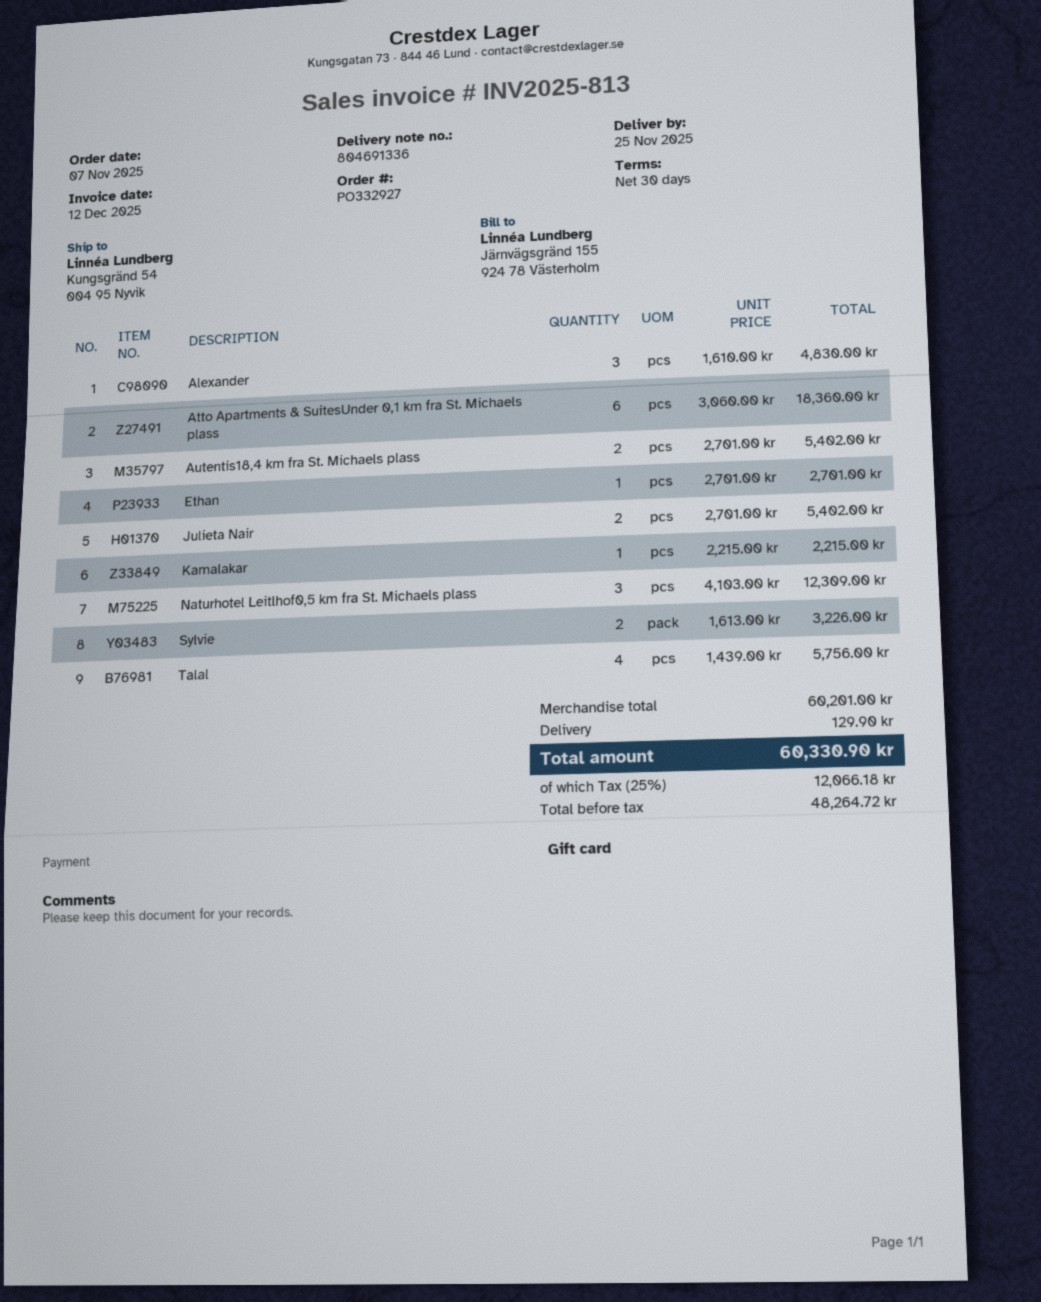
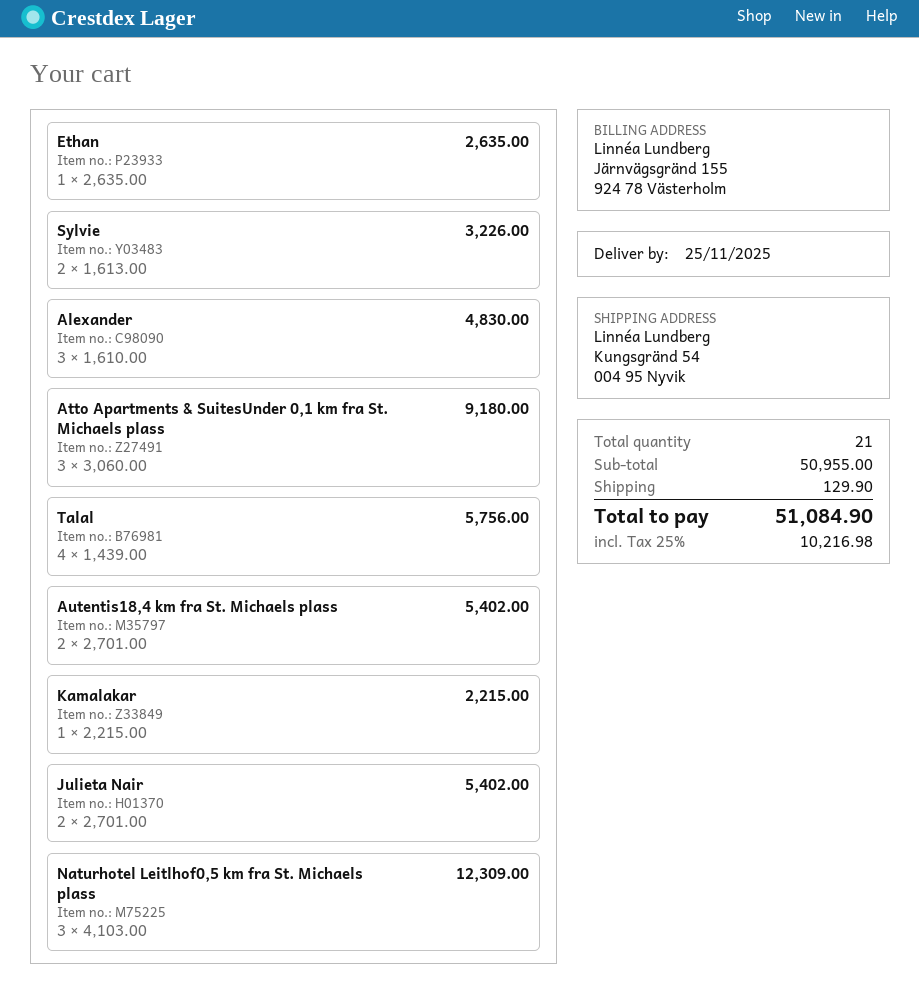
Atto Apartments & SuitesUnder 0,1 km fra St. Michaels plass: 6 x 3060.00 = 18360.00 -> 3 x 3060.00 = 9180.00
Ethan: 1 x 2701.00 = 2701.00 -> 1 x 2635.00 = 2635.00
subtotal: 60201.00 -> 50955.00
tax: 25% = 12066.18 -> 25% = 10216.98
total: 60330.90 -> 51084.90

